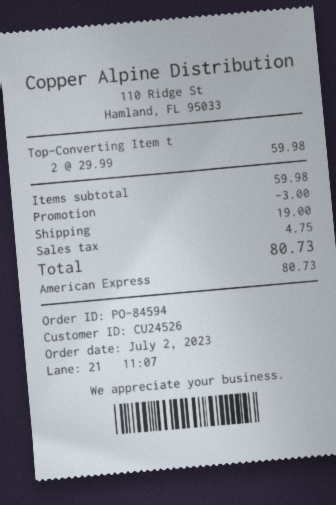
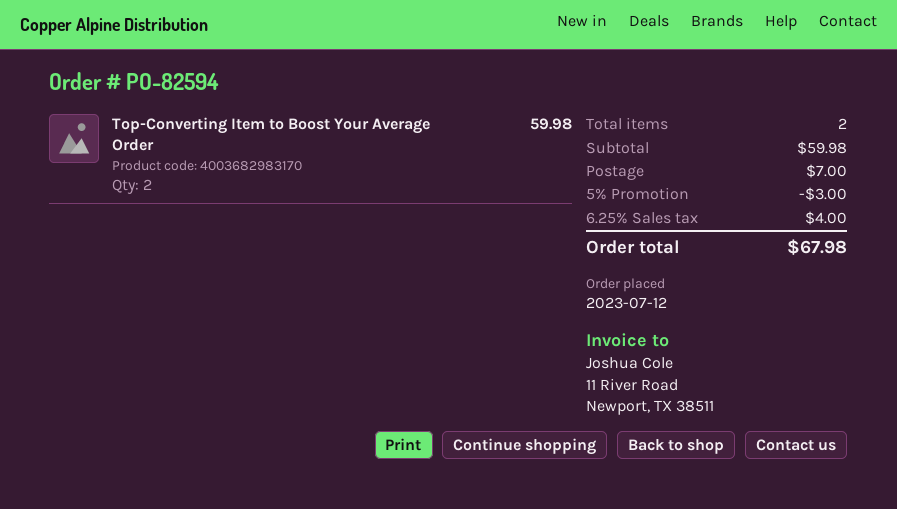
order number: PO-84594 -> PO-82594
order date: 2023-07-02 -> 2023-07-12
shipping: 19.00 -> 7.00
tax: 4.75 -> 4.00
total: 80.73 -> 67.98

